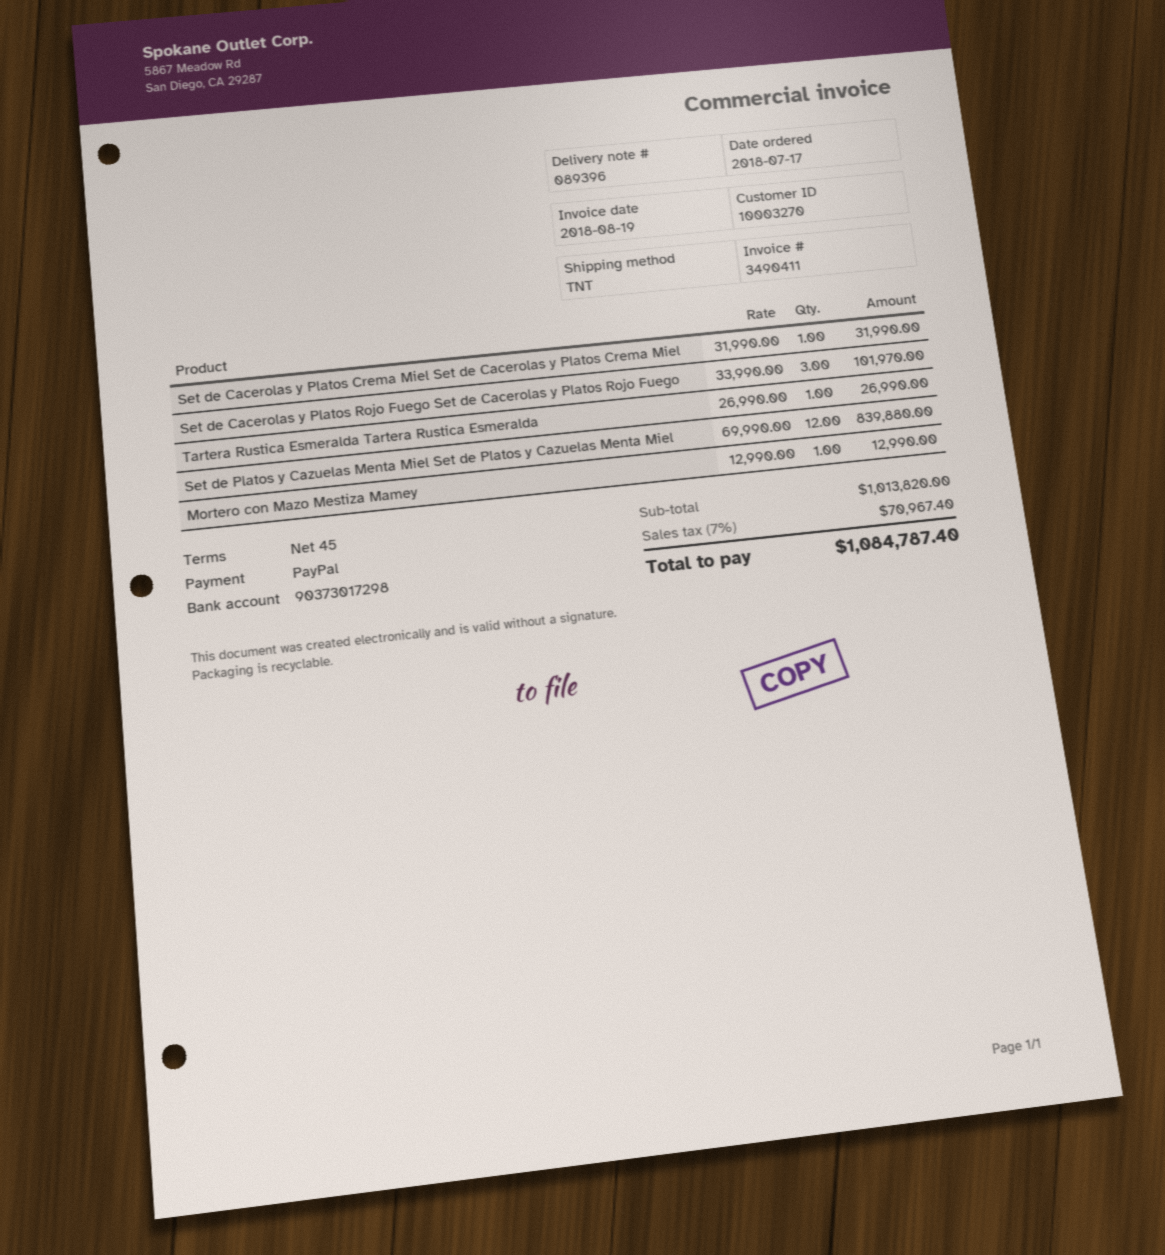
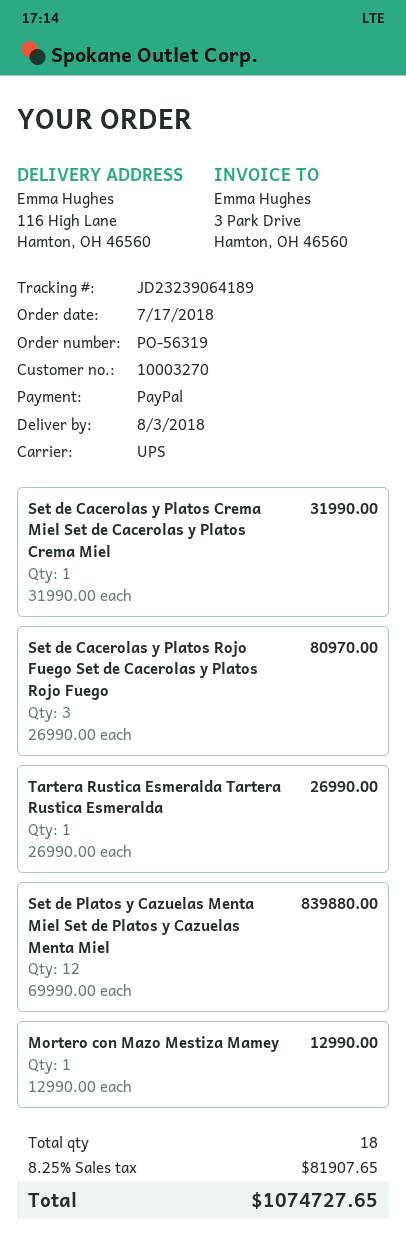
shipping method: TNT -> UPS
Set de Cacerolas y Platos Rojo Fuego Set de Cacerolas y Platos Rojo Fuego: 3 x 33990.00 = 101970.00 -> 3 x 26990.00 = 80970.00
tax: 7% = 70967.40 -> 8.25% = 81907.65
total: 1084787.40 -> 1074727.65

